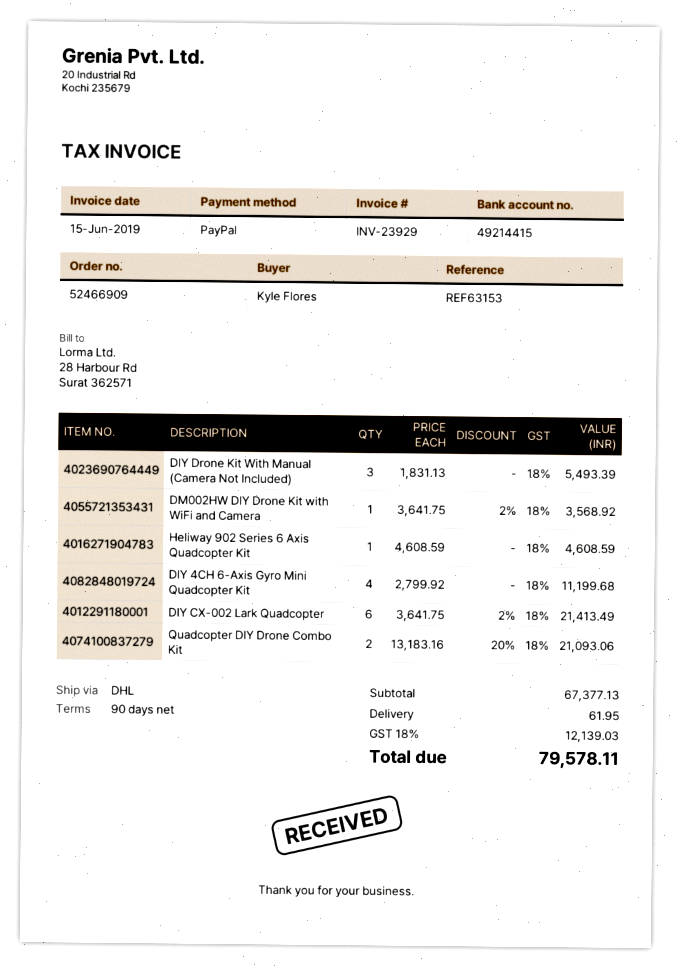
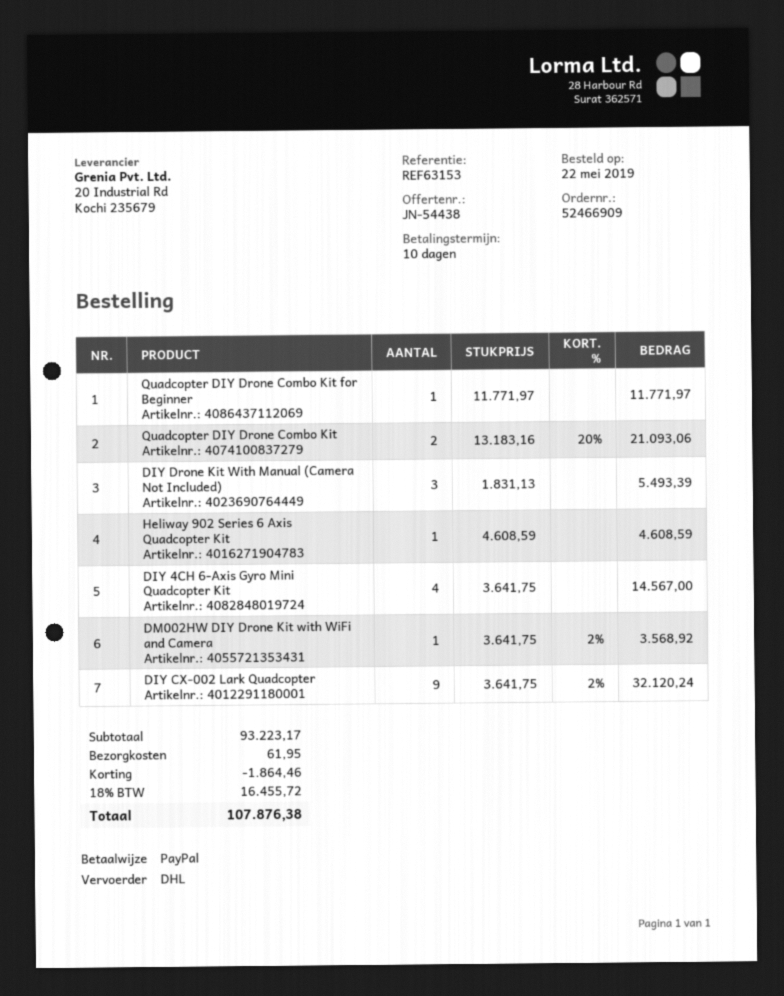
payment terms: 90 days -> 10 days
DIY 4CH 6-Axis Gyro Mini Quadcopter Kit: 4 x 2799.92 = 11199.68 -> 4 x 3641.75 = 14567.00
DIY CX-002 Lark Quadcopter: 6 x 3641.75 - 2% = 21413.49 -> 9 x 3641.75 - 2% = 32120.24
Quadcopter DIY Drone Combo Kit for Beginner: none -> 1 x 11771.97 = 11771.97
subtotal: 67377.13 -> 93223.17
discount: none -> 1864.46
tax: 18% = 12139.03 -> 18% = 16455.72
total: 79578.11 -> 107876.38

